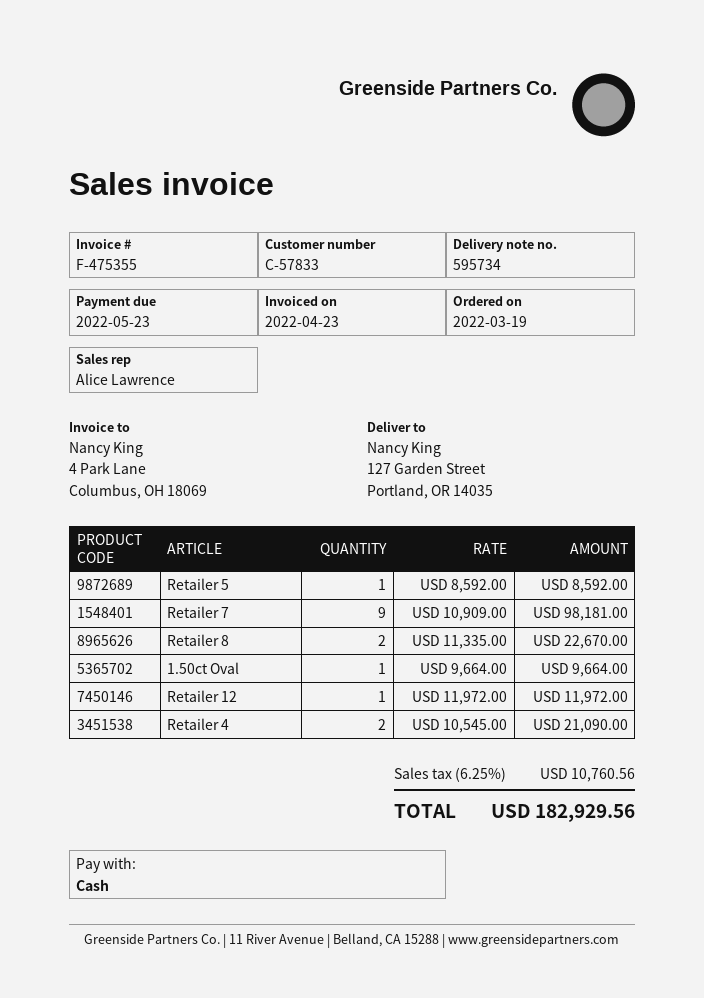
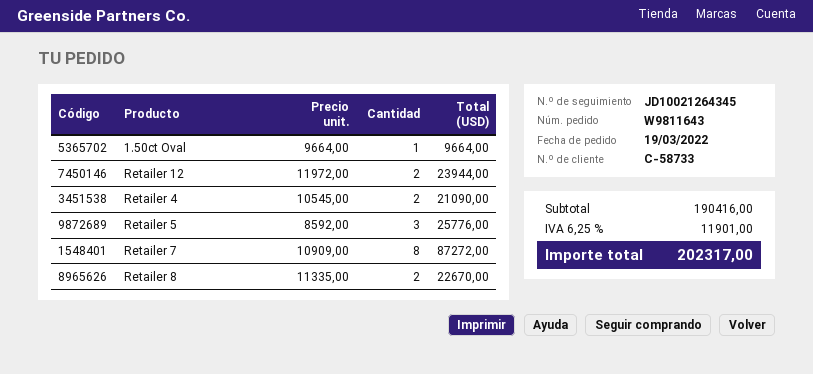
customer number: C-57833 -> C-58733
Retailer 5: 1 x 8592.00 = 8592.00 -> 3 x 8592.00 = 25776.00
Retailer 7: 9 x 10909.00 = 98181.00 -> 8 x 10909.00 = 87272.00
Retailer 12: 1 x 11972.00 = 11972.00 -> 2 x 11972.00 = 23944.00
tax: 6.25% = 10760.56 -> 6.25% = 11901.00
total: 182929.56 -> 202317.00

